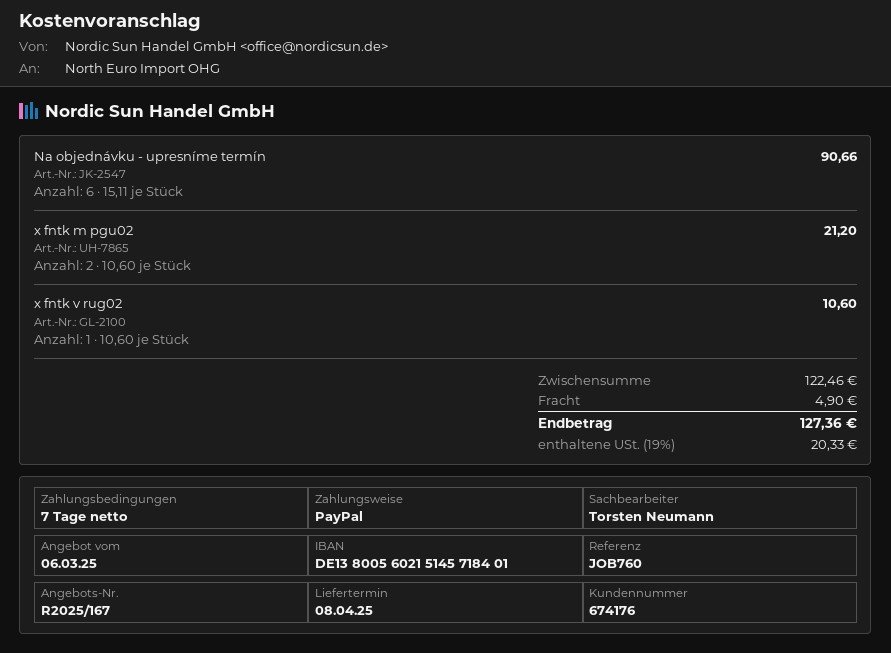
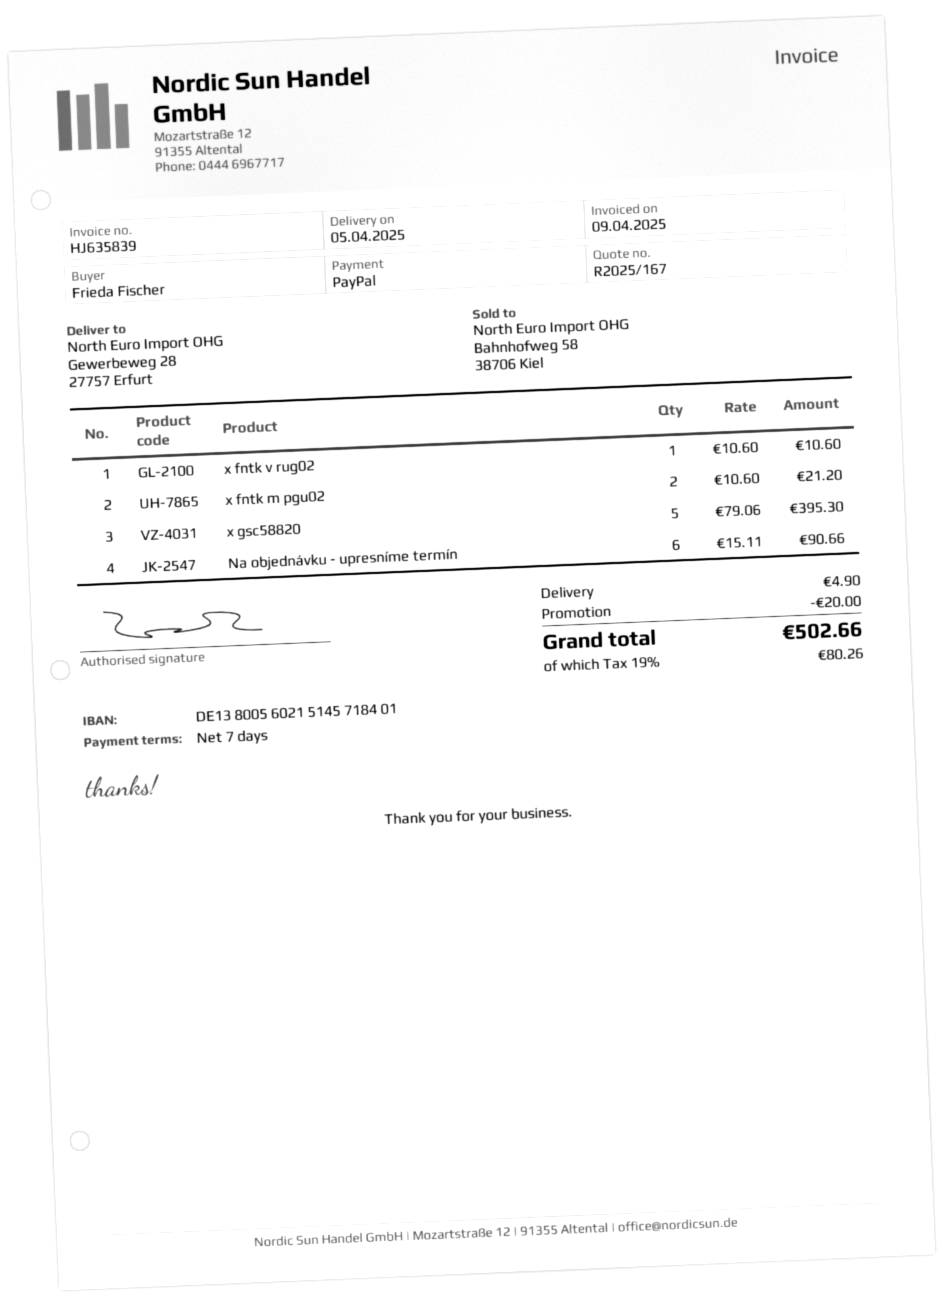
delivery date: 2025-04-08 -> 2025-04-05
x gsc58820: none -> 5 x 79.06 = 395.30
discount: none -> 20.00
tax: 19% = 20.33 -> 19% = 80.26
total: 127.36 -> 502.66

